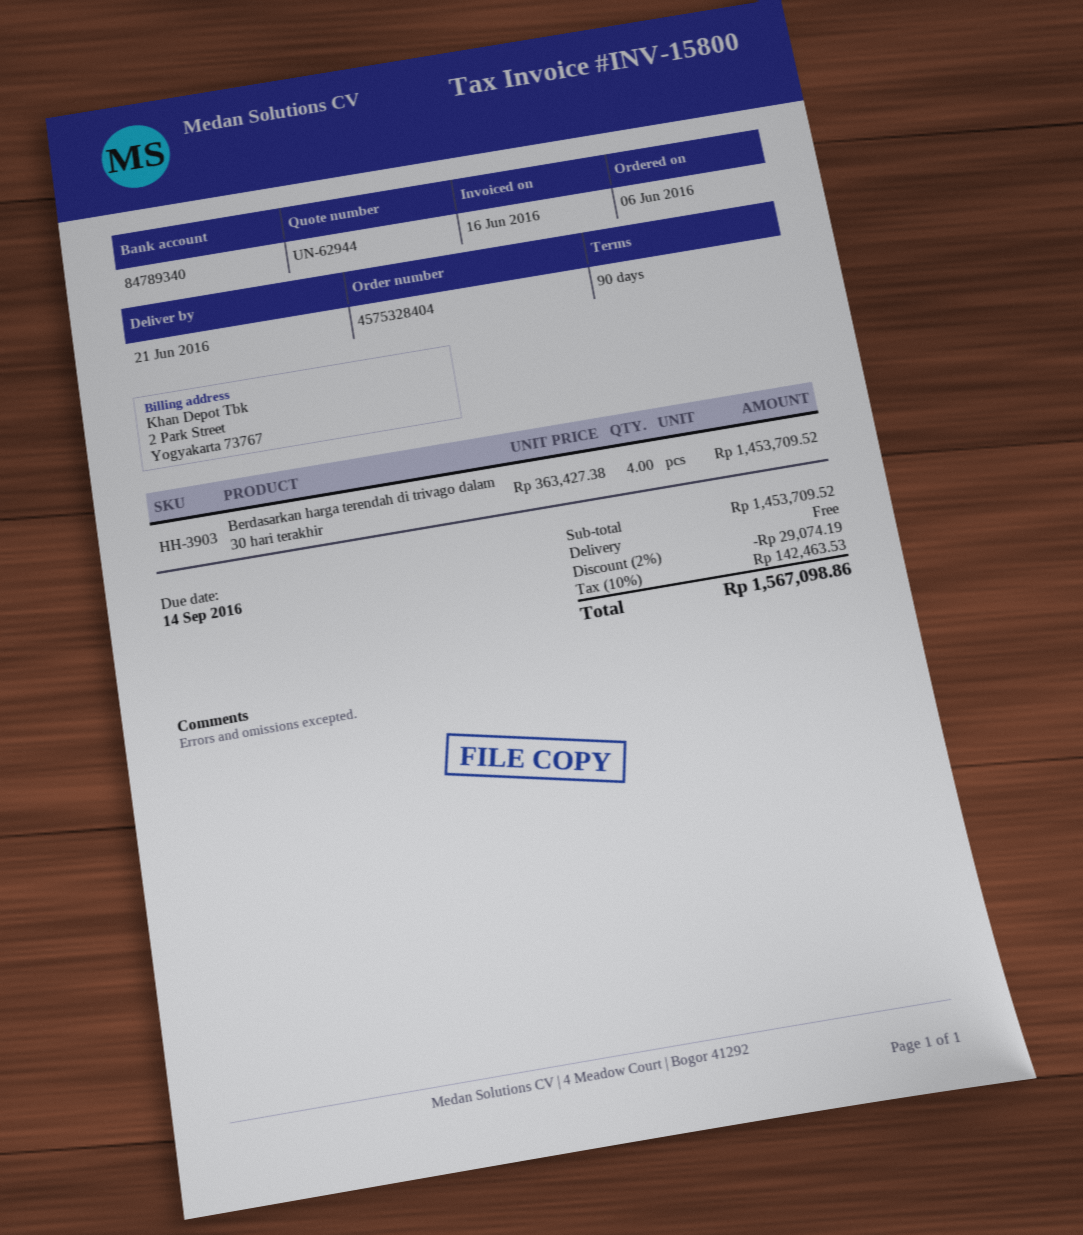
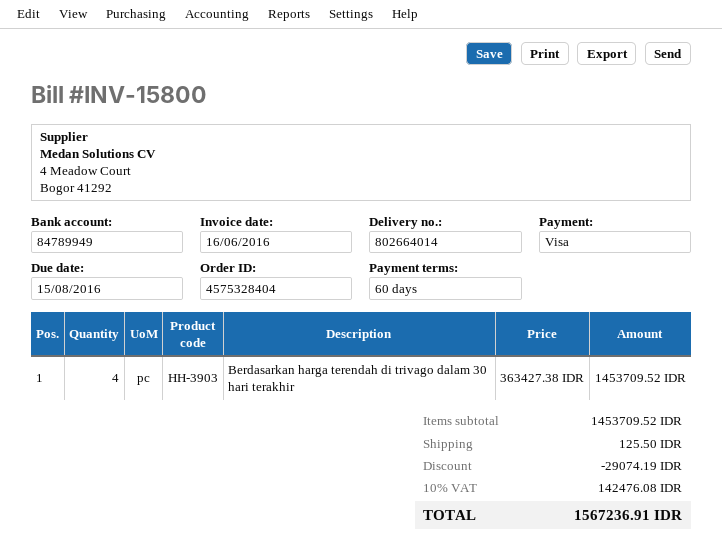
payment terms: 90 days -> 60 days
due date: 2016-09-14 -> 2016-08-15
bank account: 84789340 -> 84789949
shipping: 0.00 -> 125.50
tax: 10% = 142463.53 -> 10% = 142476.08
total: 1567098.86 -> 1567236.91

